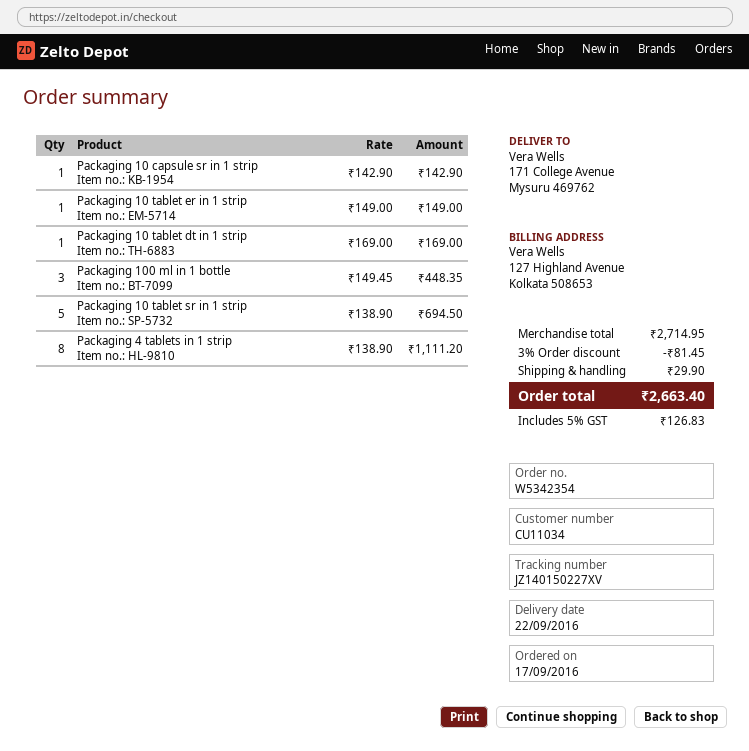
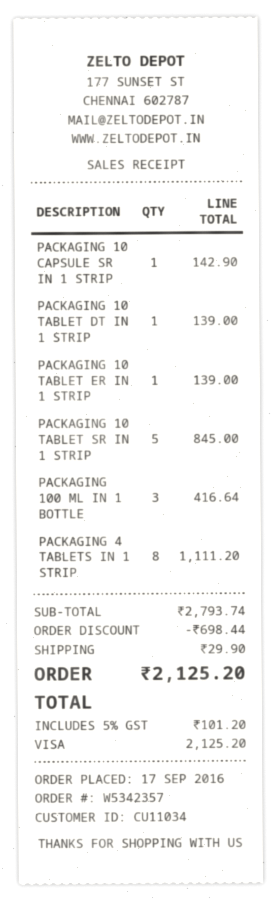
order number: W5342354 -> W5342357
Packaging 10 tablet er in 1 strip: 1 for 149.00 -> 1 for 139.00
Packaging 10 tablet dt in 1 strip: 1 for 169.00 -> 1 for 139.00
Packaging 100 ml in 1 bottle: 3 for 448.35 -> 3 for 416.64
Packaging 10 tablet sr in 1 strip: 5 for 694.50 -> 5 for 845.00
subtotal: 2714.95 -> 2793.74
discount: 81.45 -> 698.44
tax: 5% = 126.83 -> 5% = 101.20
total: 2663.40 -> 2125.20

